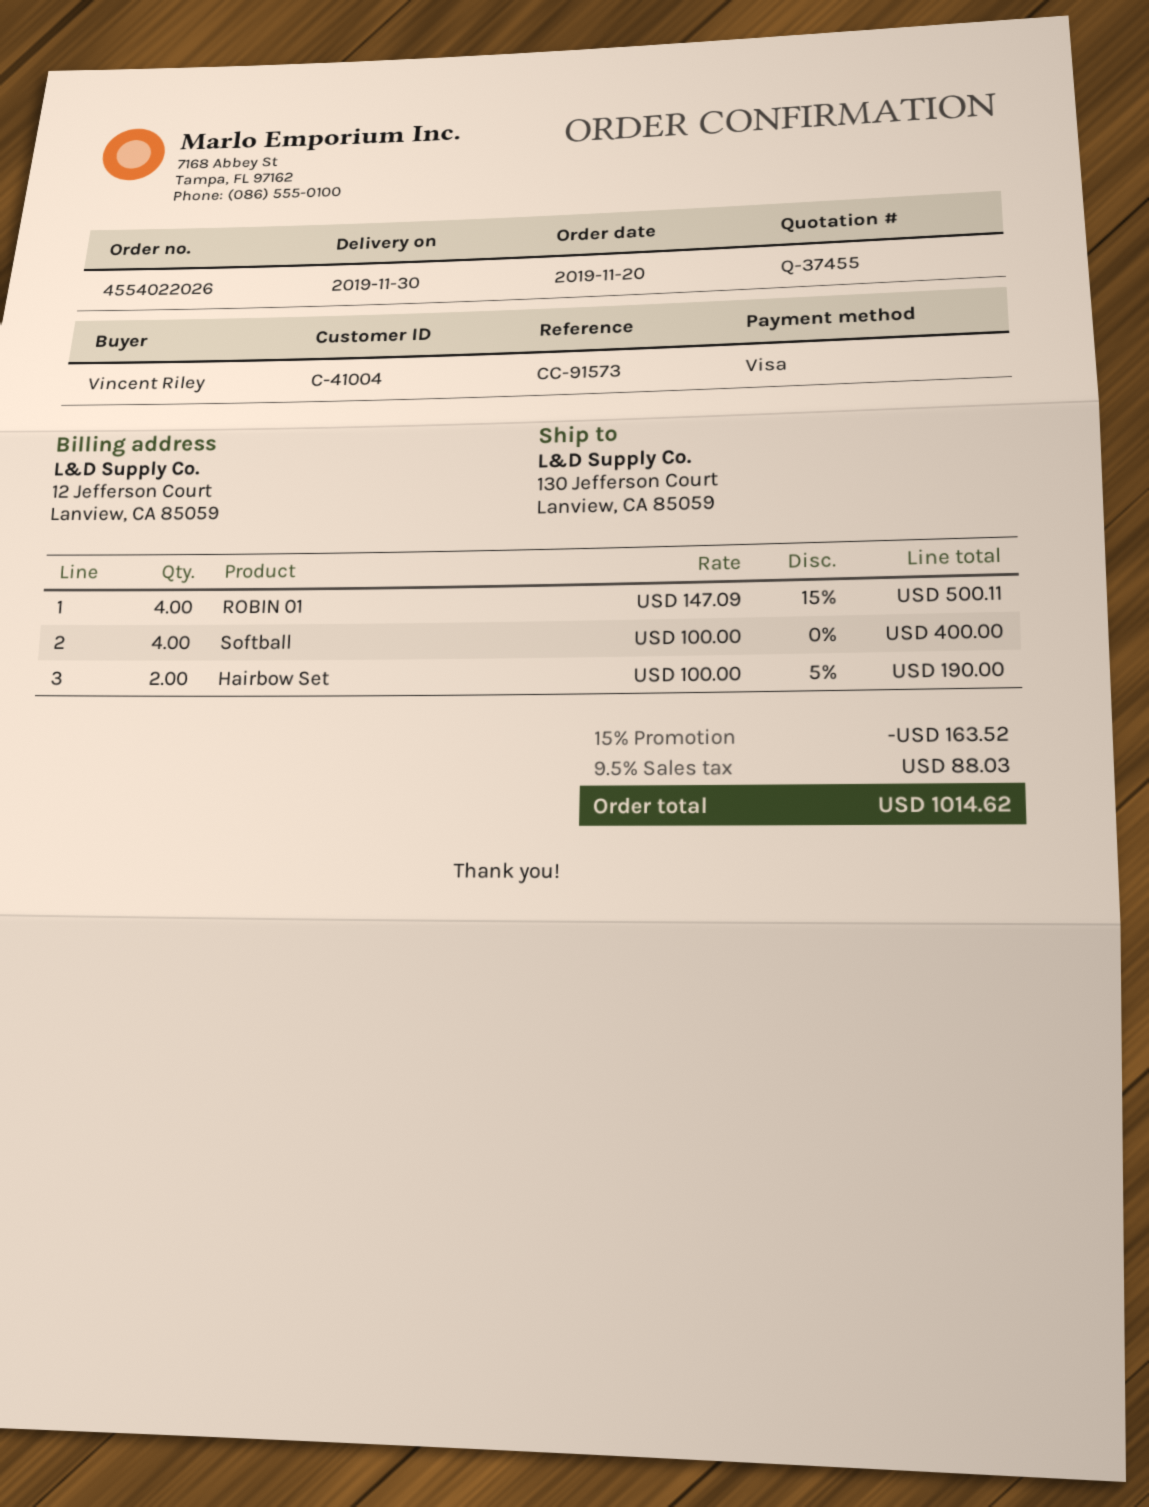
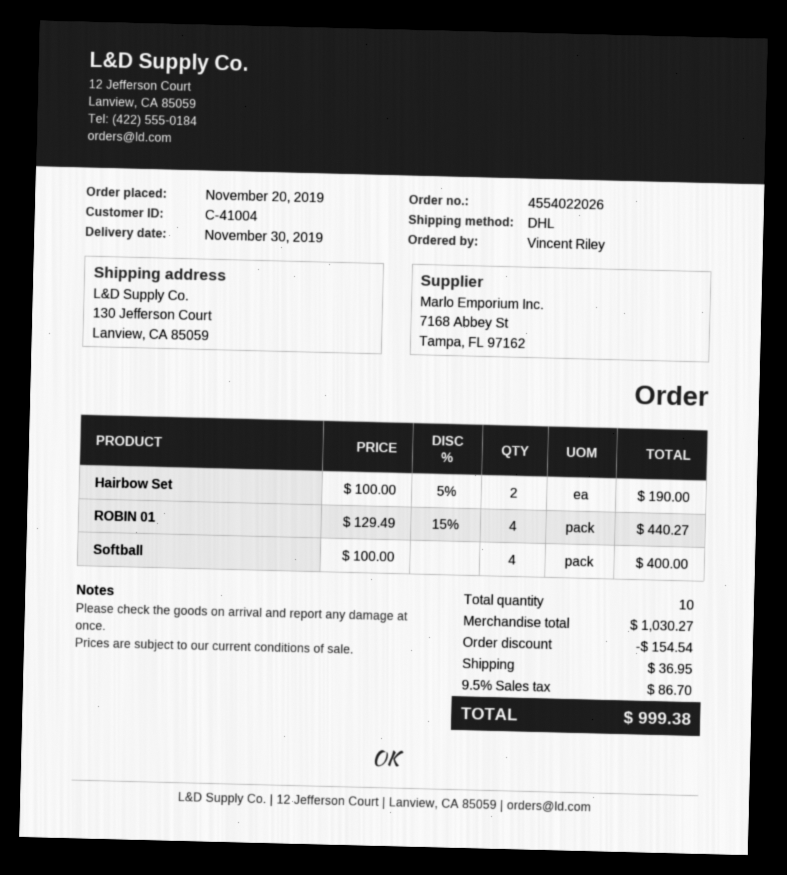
ROBIN 01: 4 x 147.09 - 15% = 500.11 -> 4 x 129.49 - 15% = 440.27
discount: 163.52 -> 154.54
shipping: none -> 36.95
tax: 9.5% = 88.03 -> 9.5% = 86.70
total: 1014.62 -> 999.38

